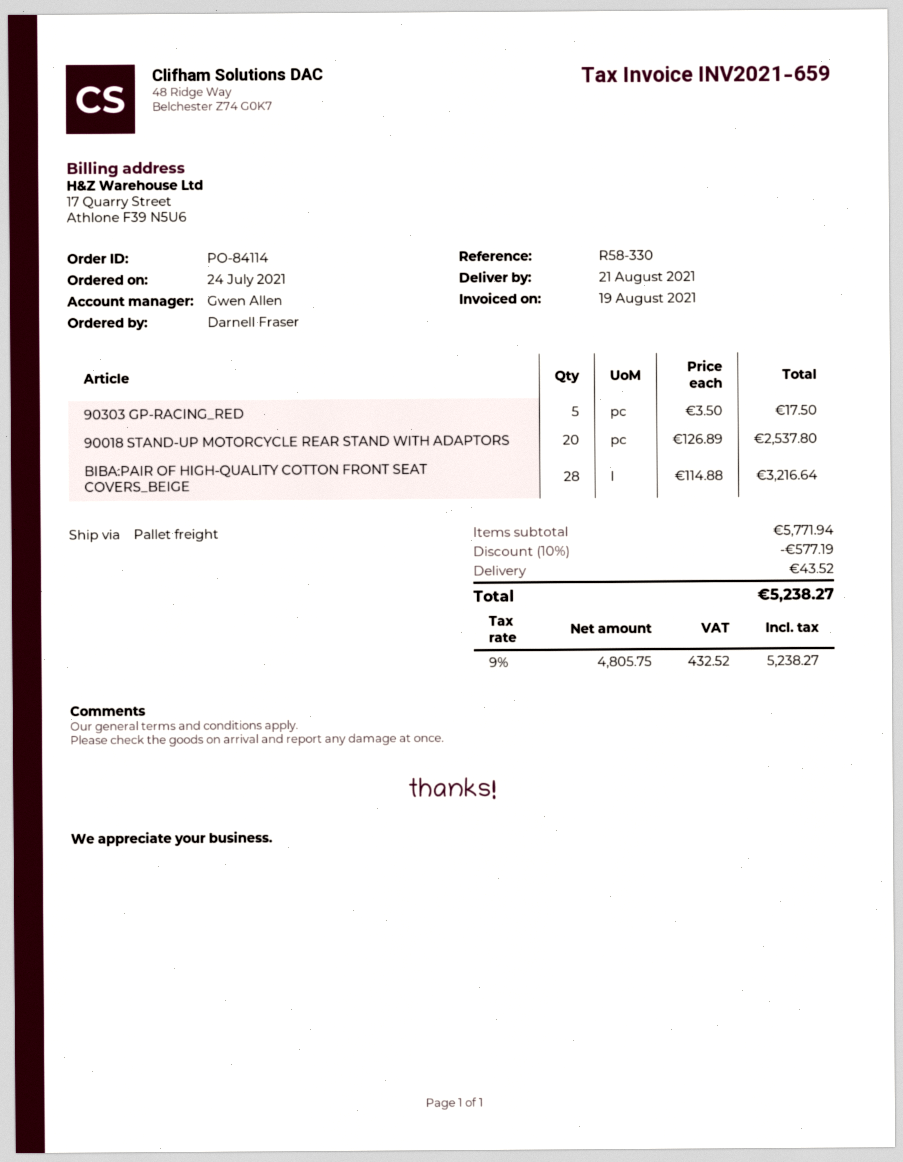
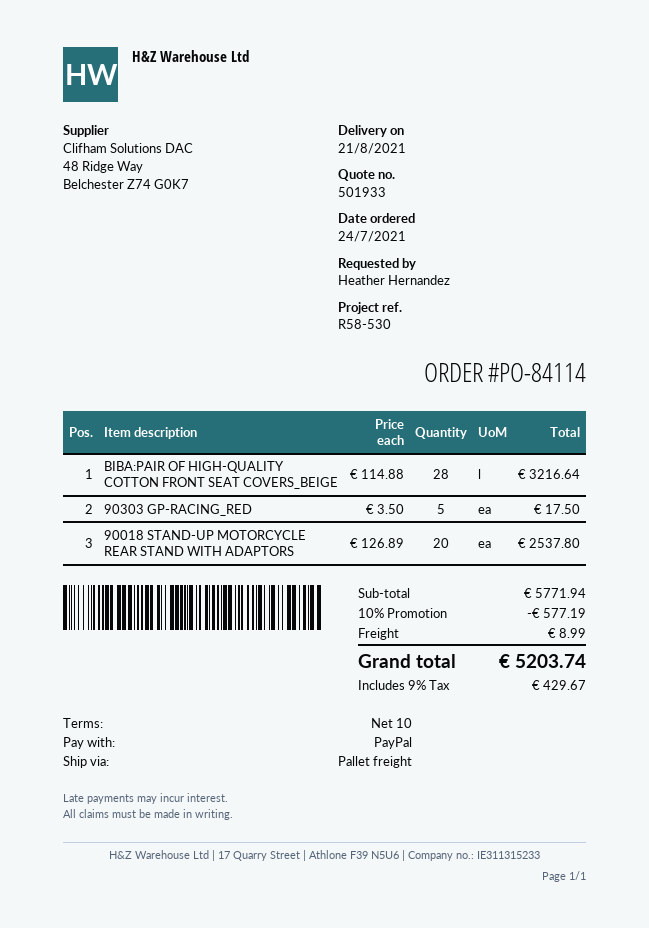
reference: R58-330 -> R58-530
ordered by: Darnell Fraser -> Heather Hernandez
shipping: 43.52 -> 8.99
tax: 9% = 432.52 -> 9% = 429.67
total: 5238.27 -> 5203.74

